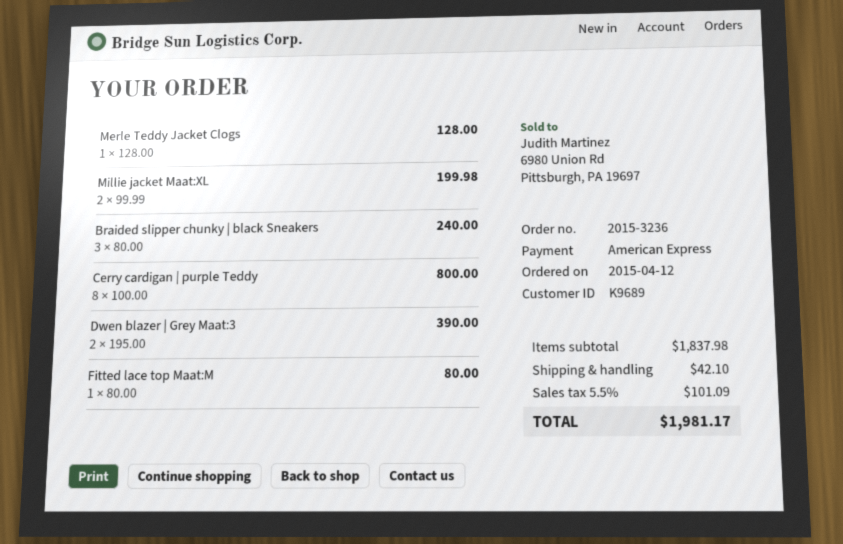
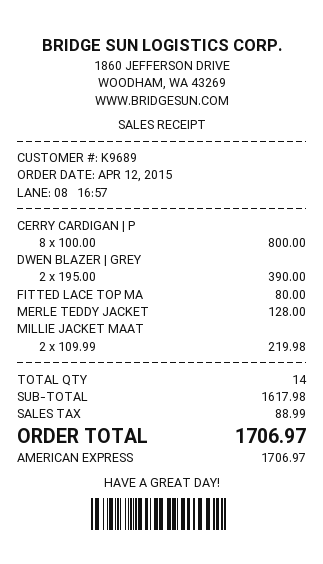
Millie jacket Maat:XL: 2 x 99.99 = 199.98 -> 2 x 109.99 = 219.98
Braided slipper chunky | black Sneakers: 3 x 80.00 = 240.00 -> none
subtotal: 1837.98 -> 1617.98
shipping: 42.10 -> none
tax: 101.09 -> 88.99
total: 1981.17 -> 1706.97

